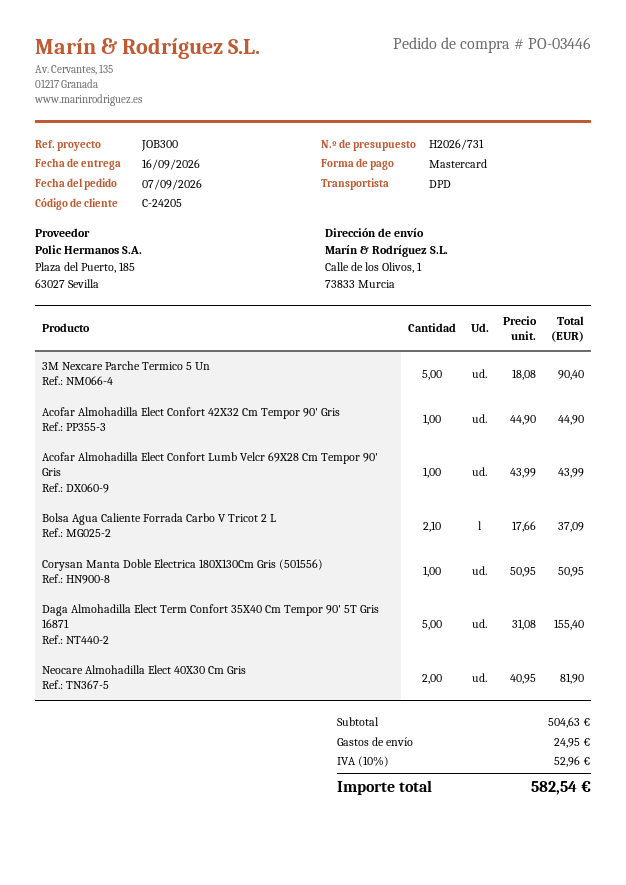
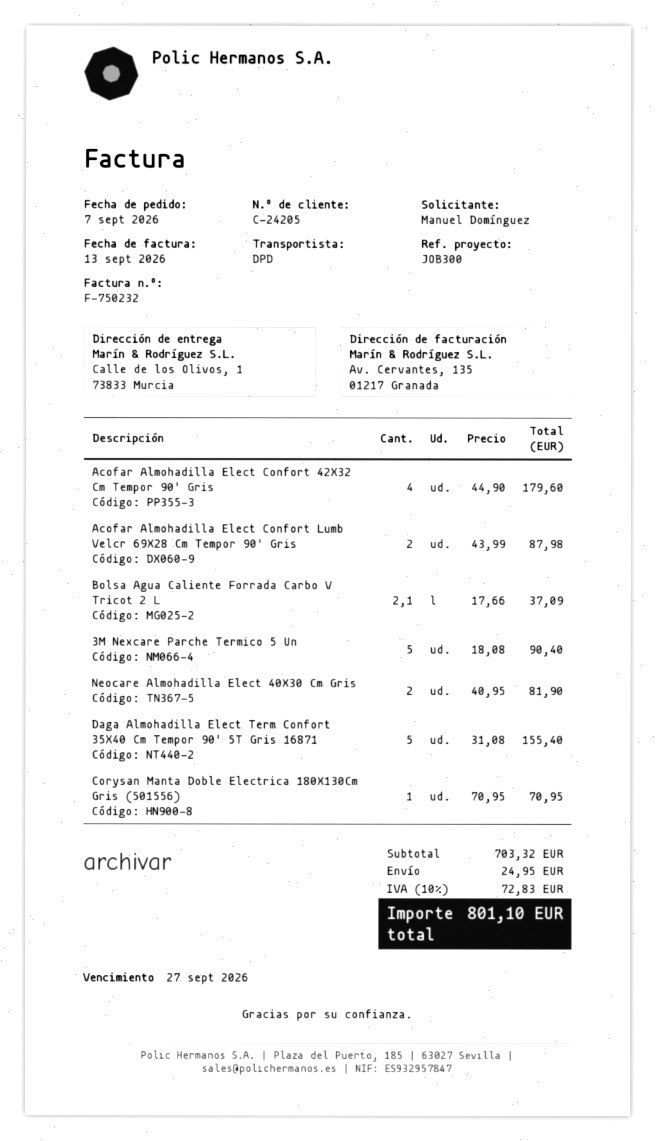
Acofar Almohadilla Elect Confort 42X32 Cm Tempor 90' Gris: 1 x 44.90 = 44.90 -> 4 x 44.90 = 179.60
Acofar Almohadilla Elect Confort Lumb Velcr 69X28 Cm Tempor 90' Gris: 1 x 43.99 = 43.99 -> 2 x 43.99 = 87.98
Corysan Manta Doble Electrica 180X130Cm Gris (501556): 1 x 50.95 = 50.95 -> 1 x 70.95 = 70.95
subtotal: 504.63 -> 703.32
tax: 10% = 52.96 -> 10% = 72.83
total: 582.54 -> 801.10

